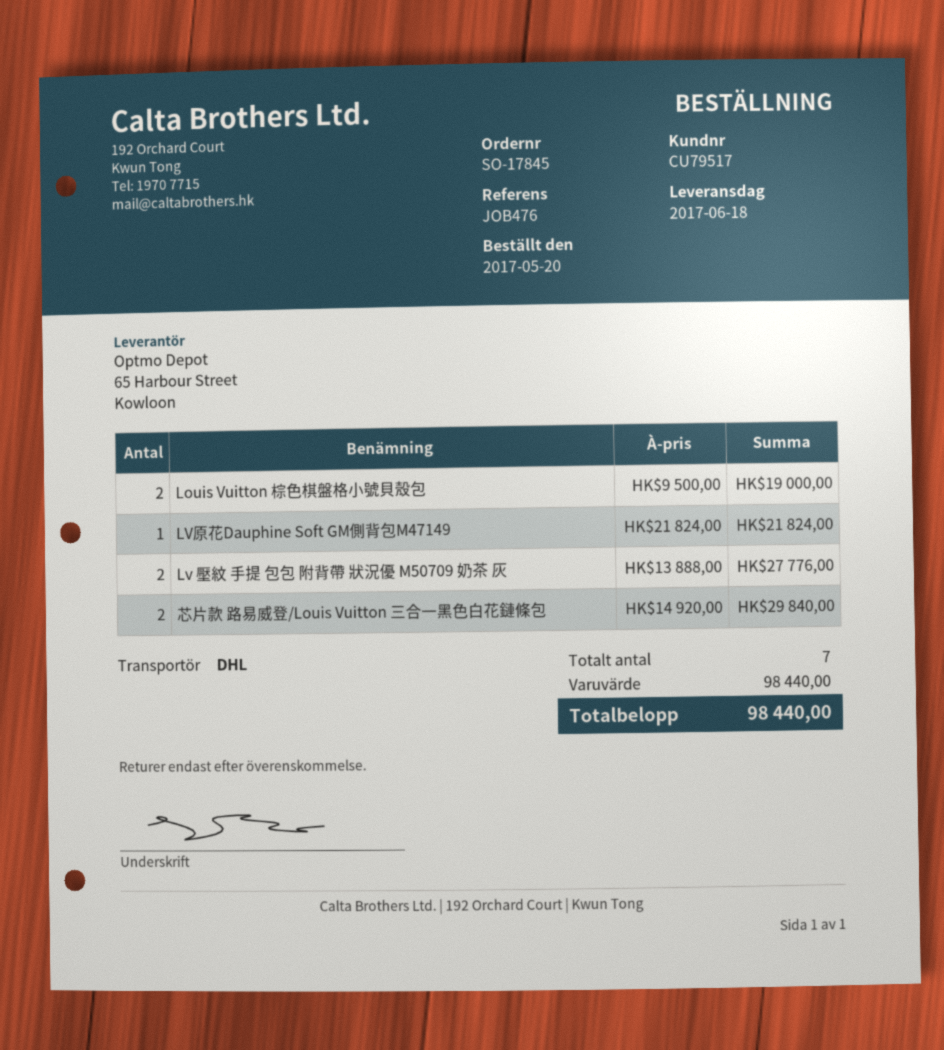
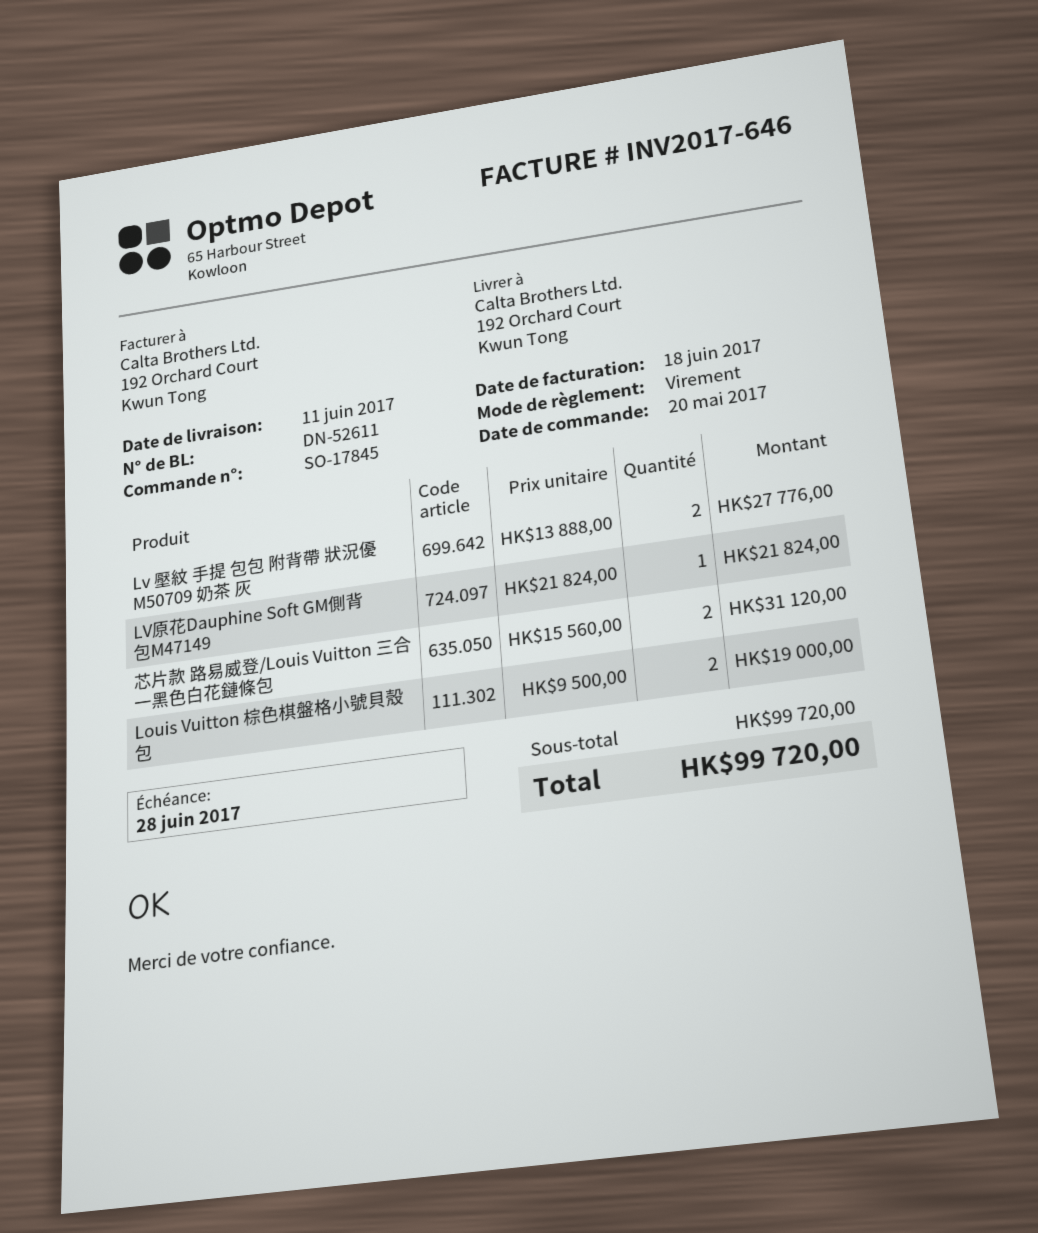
delivery date: 2017-06-18 -> 2017-06-11
芯片款 路易威登/Louis Vuitton 三合一黑色白花鏈條包: 2 x 14920.00 = 29840.00 -> 2 x 15560.00 = 31120.00
subtotal: 98440.00 -> 99720.00
total: 98440.00 -> 99720.00

